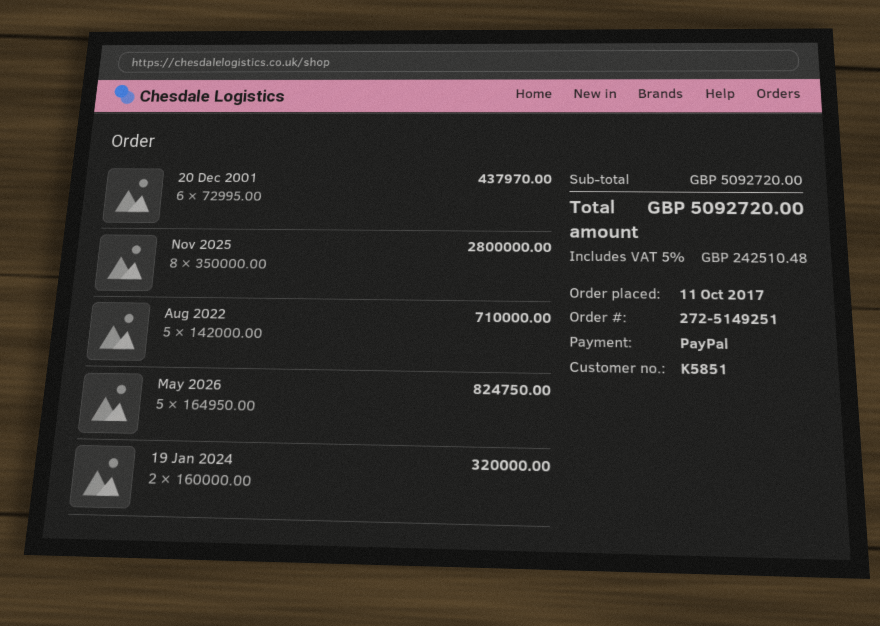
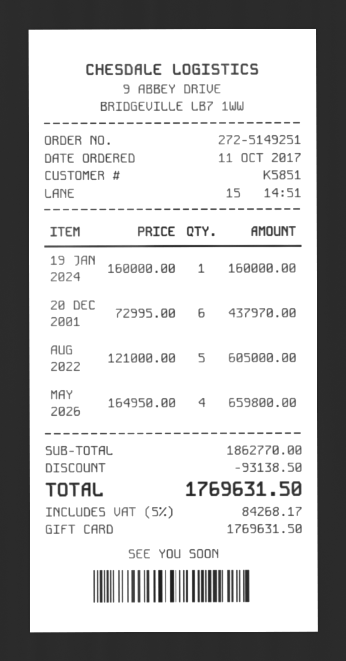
payment method: PayPal -> gift card
Nov 2025: 8 x 350000.00 = 2800000.00 -> none
Aug 2022: 5 x 142000.00 = 710000.00 -> 5 x 121000.00 = 605000.00
May 2026: 5 x 164950.00 = 824750.00 -> 4 x 164950.00 = 659800.00
19 Jan 2024: 2 x 160000.00 = 320000.00 -> 1 x 160000.00 = 160000.00
subtotal: 5092720.00 -> 1862770.00
discount: none -> 93138.50
tax: 5% = 242510.48 -> 5% = 84268.17
total: 5092720.00 -> 1769631.50

